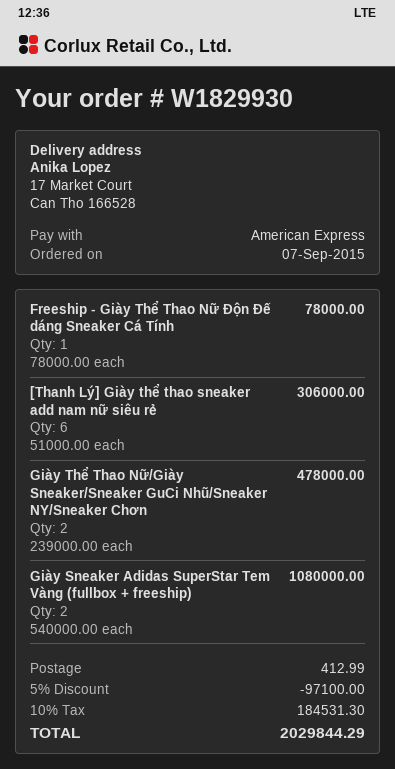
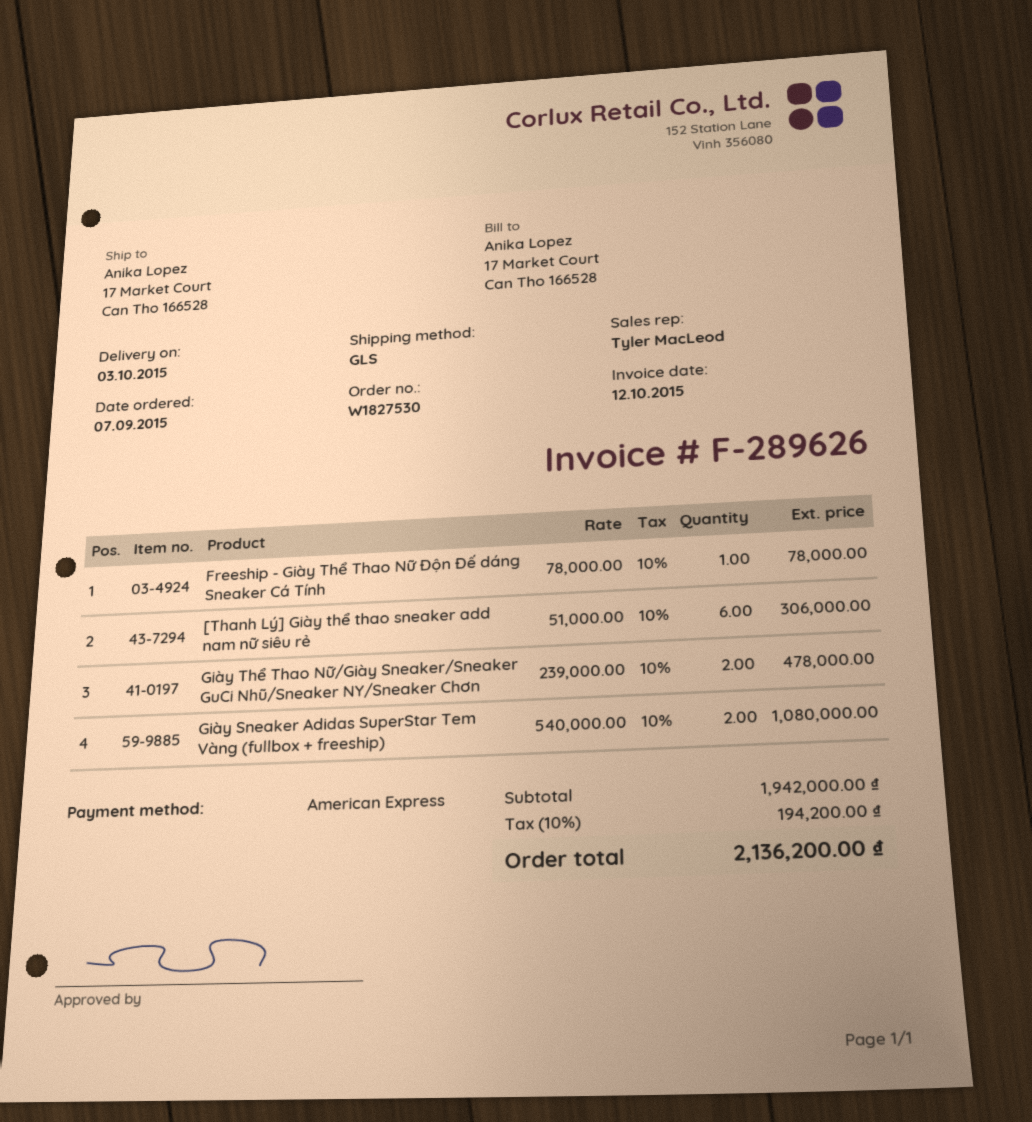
order number: W1829930 -> W1827530
discount: 5% = 97100.00 -> none
shipping: 412.99 -> none
tax: 10% = 184531.30 -> 10% = 194200.00
total: 2029844.29 -> 2136200.00

